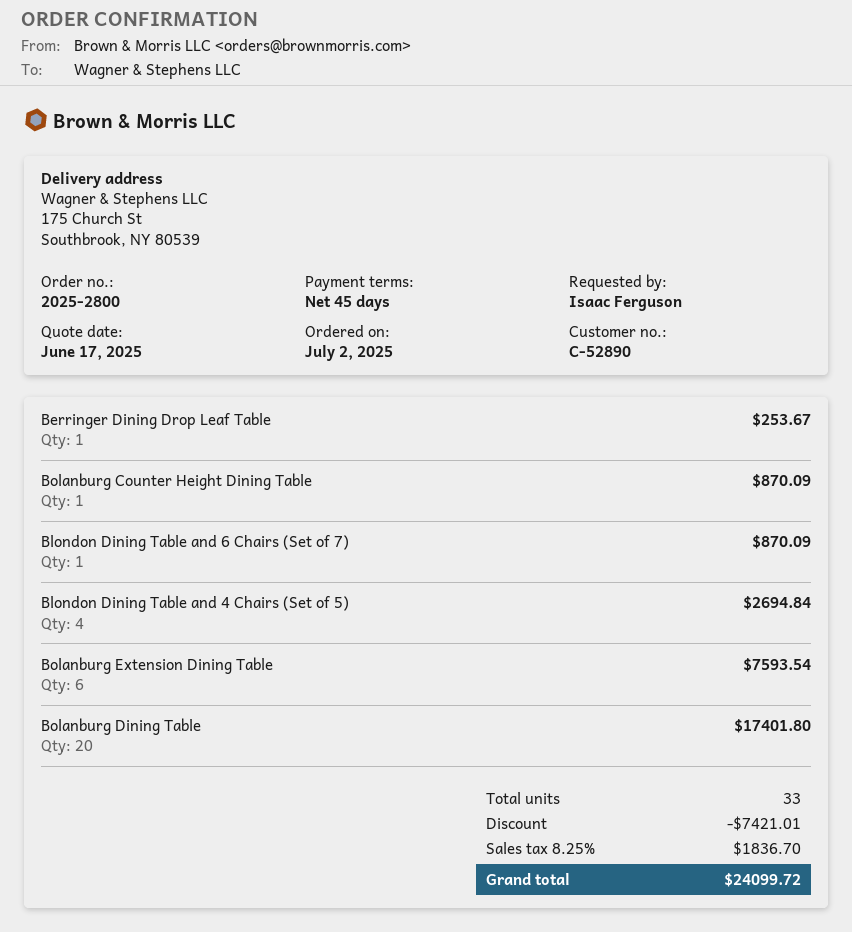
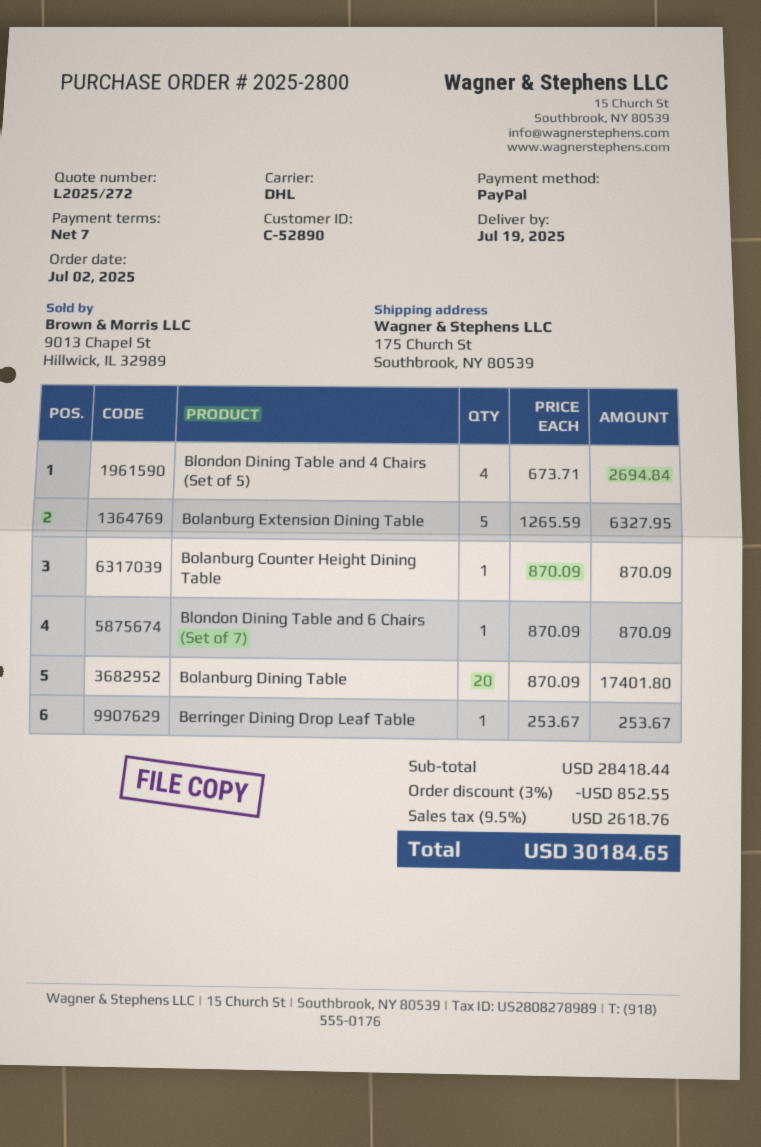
payment terms: 45 days -> 7 days
Bolanburg Extension Dining Table: 6 for 7593.54 -> 5 for 6327.95
discount: 7421.01 -> 852.55
tax: 8.25% = 1836.70 -> 9.5% = 2618.76
total: 24099.72 -> 30184.65

